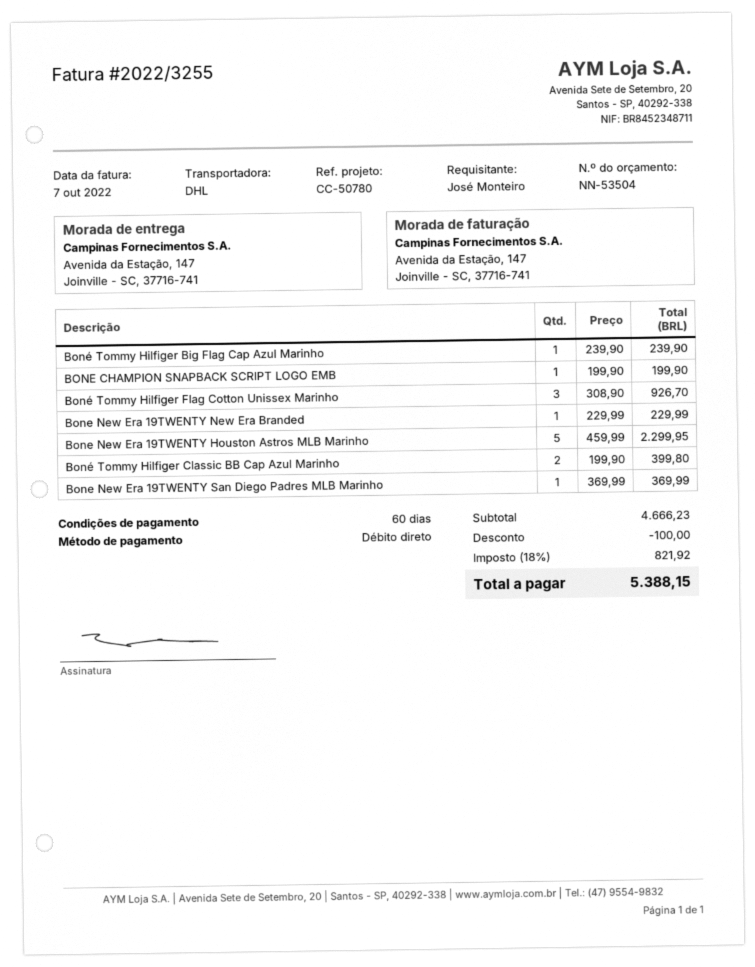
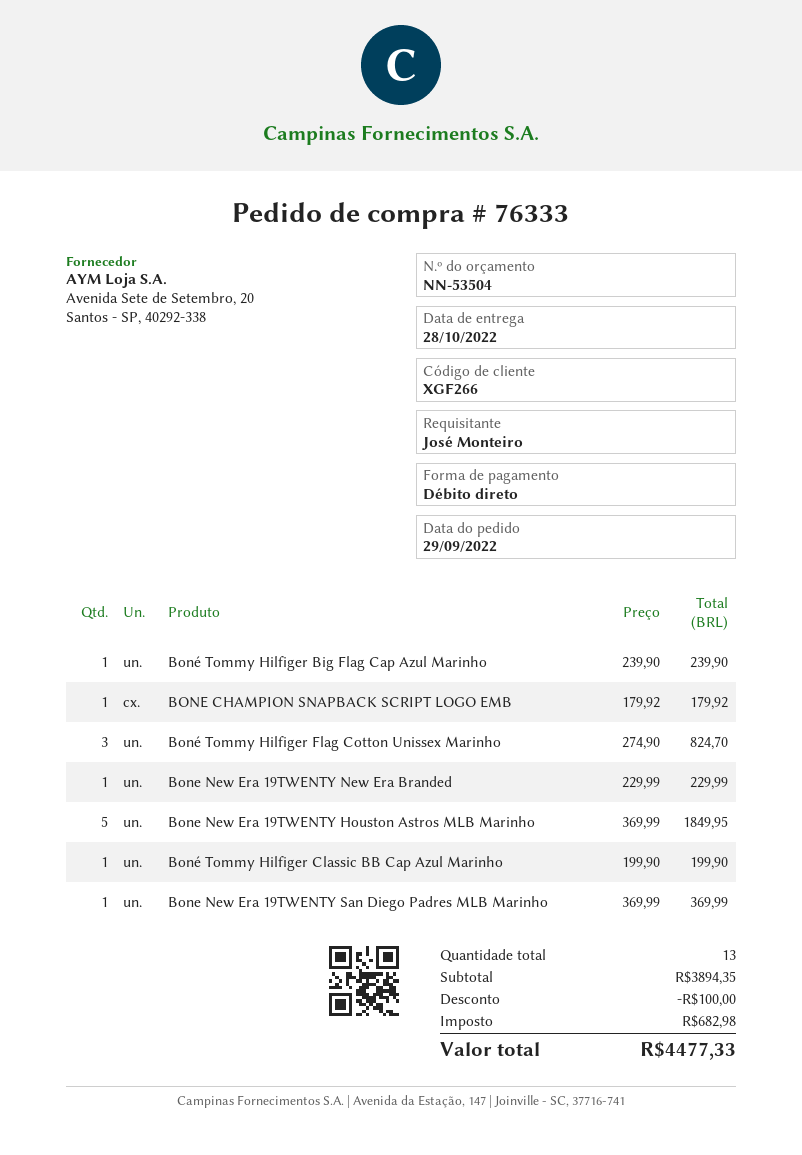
BONE CHAMPION SNAPBACK SCRIPT LOGO EMB: 1 x 199.90 = 199.90 -> 1 x 179.92 = 179.92
Boné Tommy Hilfiger Flag Cotton Unissex Marinho: 3 x 308.90 = 926.70 -> 3 x 274.90 = 824.70
Bone New Era 19TWENTY Houston Astros MLB Marinho: 5 x 459.99 = 2299.95 -> 5 x 369.99 = 1849.95
Boné Tommy Hilfiger Classic BB Cap Azul Marinho: 2 x 199.90 = 399.80 -> 1 x 199.90 = 199.90
subtotal: 4666.23 -> 3894.35
tax: 821.92 -> 682.98
total: 5388.15 -> 4477.33

